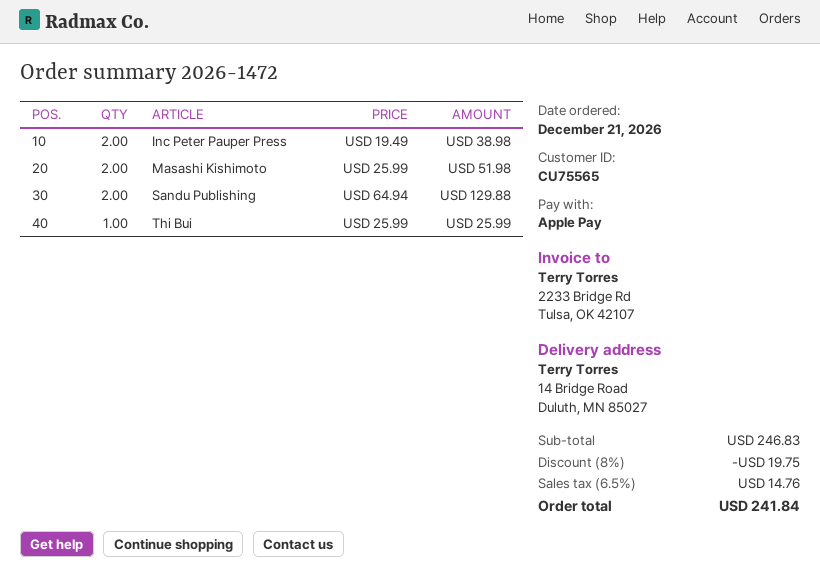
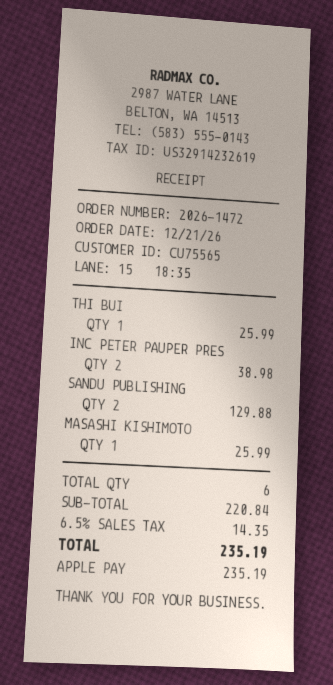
Masashi Kishimoto: 2 for 51.98 -> 1 for 25.99
subtotal: 246.83 -> 220.84
discount: 8% = 19.75 -> none
tax: 6.5% = 14.76 -> 6.5% = 14.35
total: 241.84 -> 235.19

